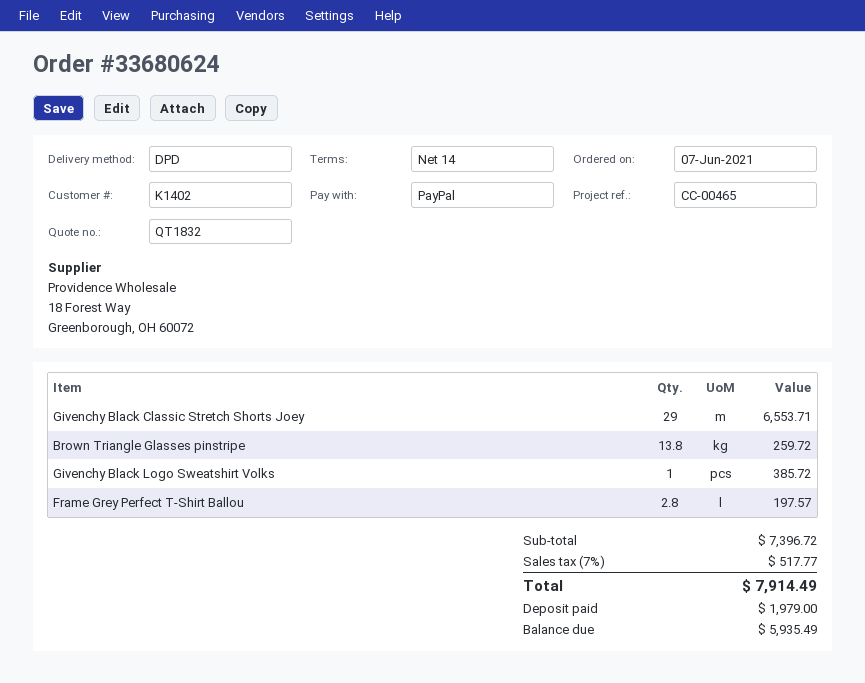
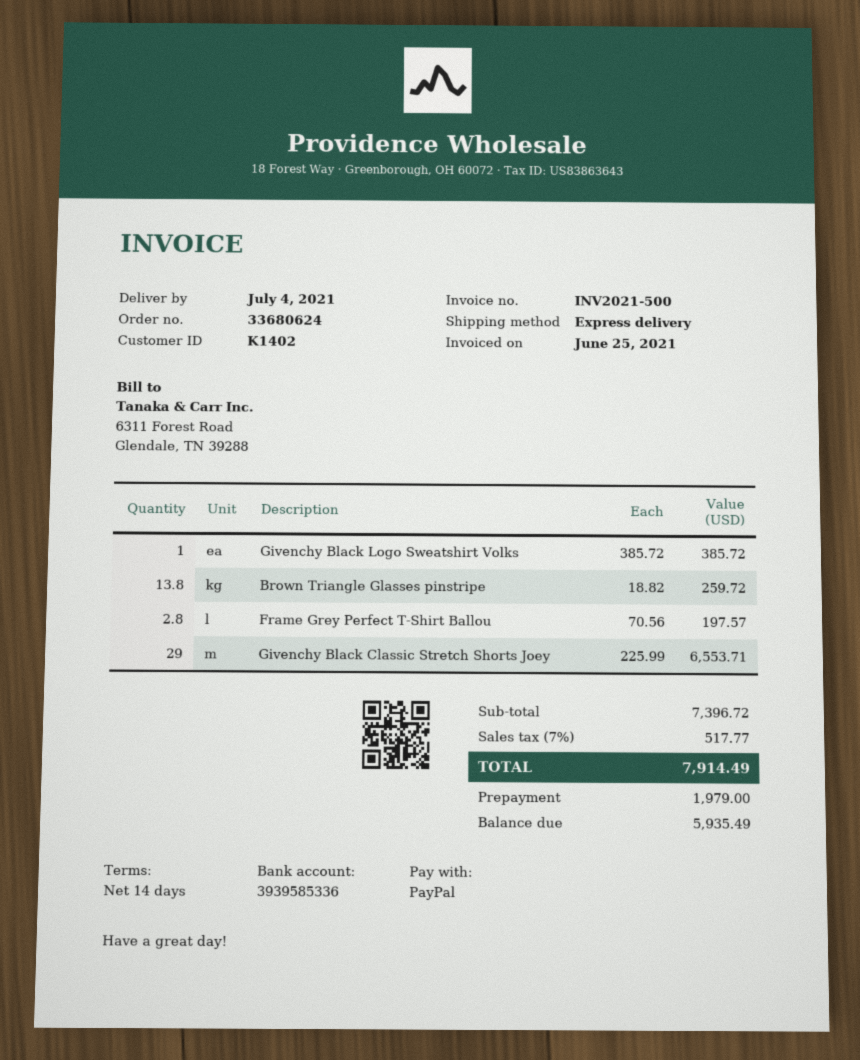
shipping method: DPD -> express

